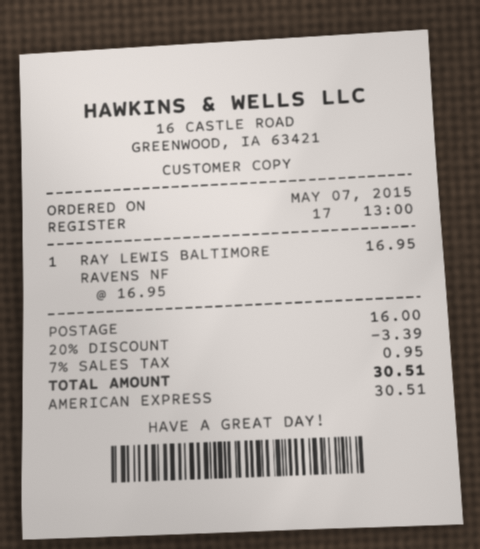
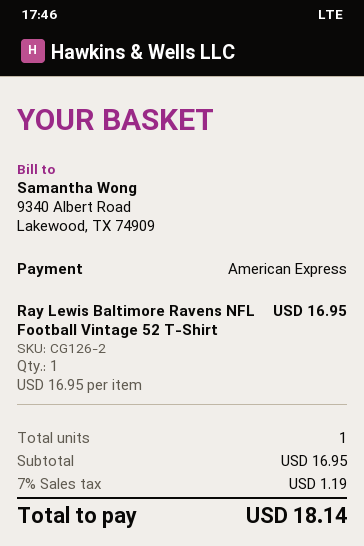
discount: 20% = 3.39 -> none
shipping: 16.00 -> none
tax: 7% = 0.95 -> 7% = 1.19
total: 30.51 -> 18.14

